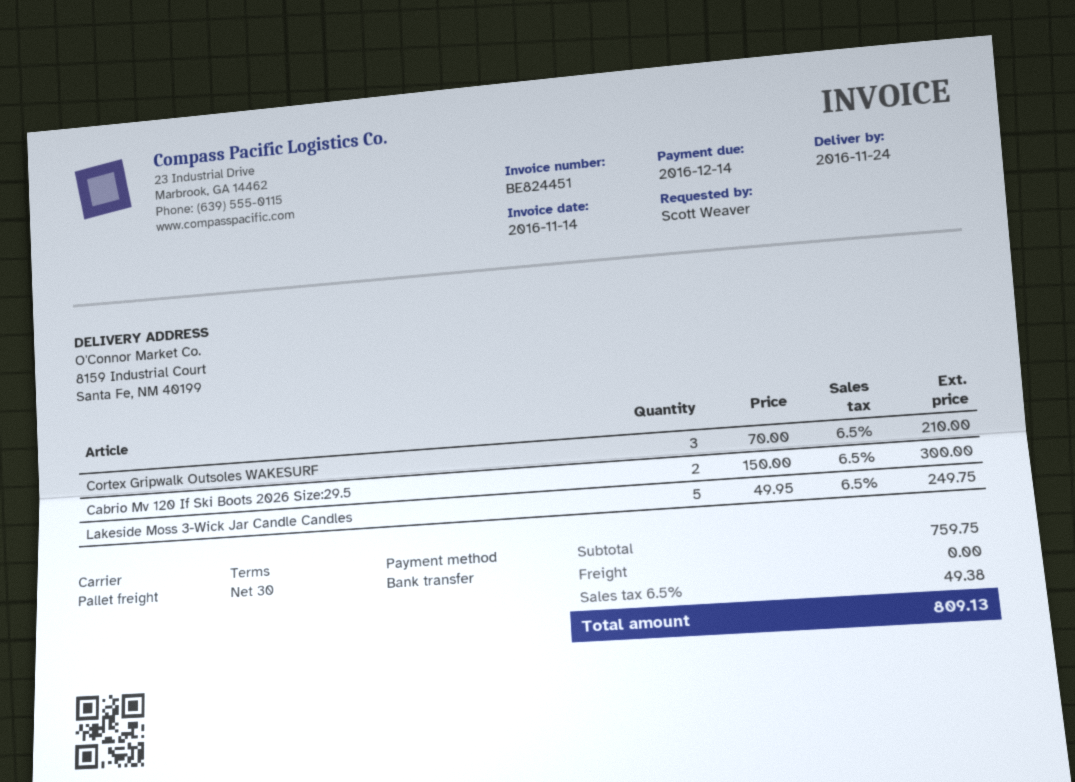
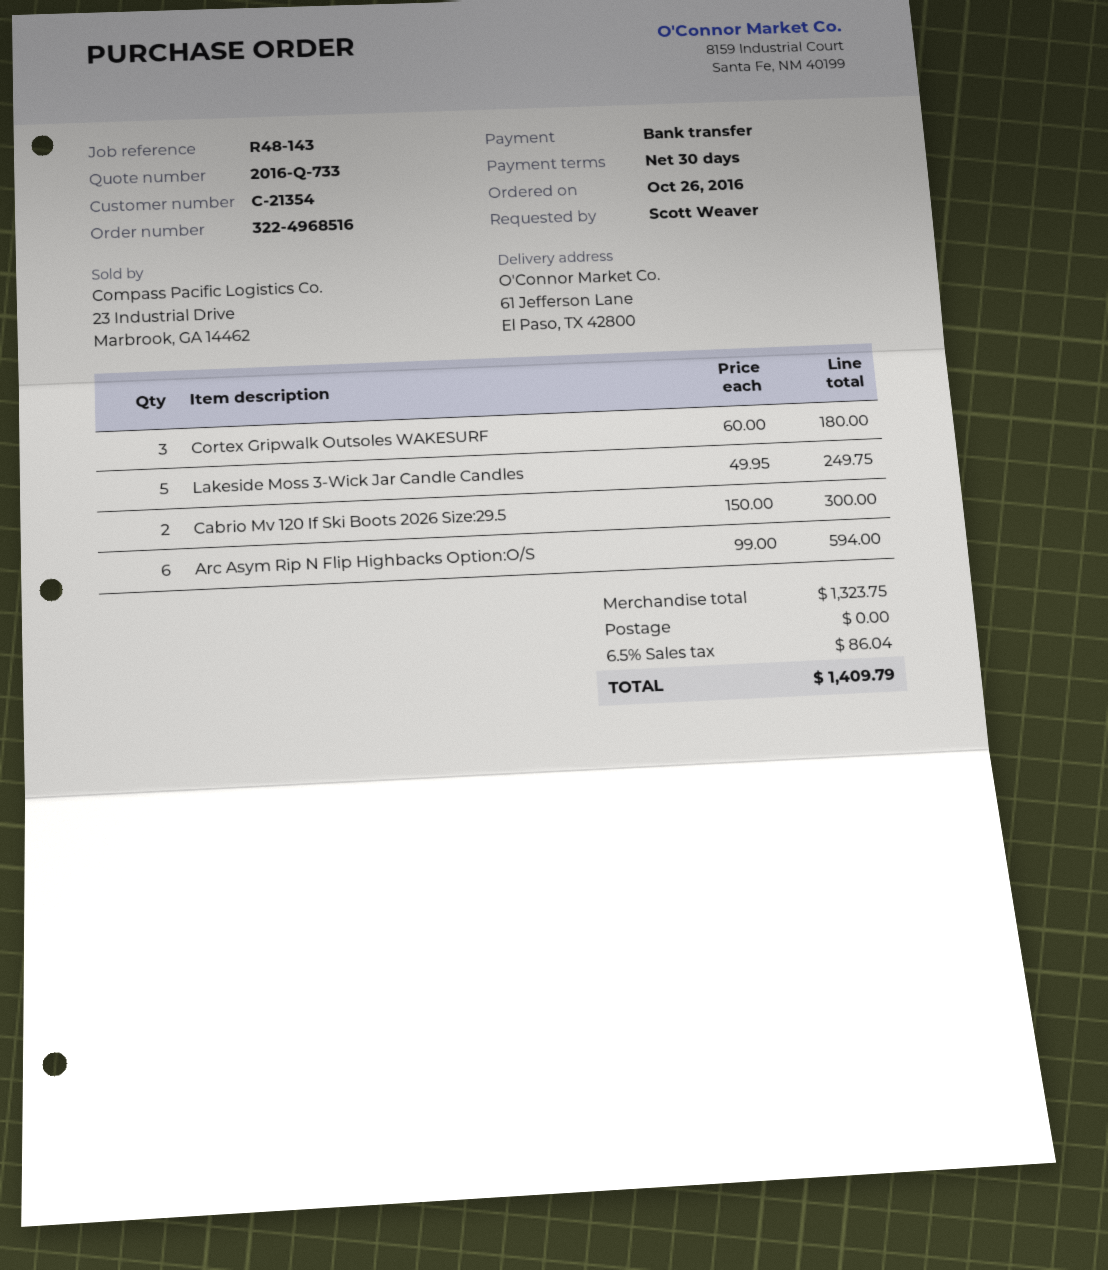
ship to: 8159 Industrial Court, Santa Fe, NM 40199 -> 61 Jefferson Lane, El Paso, TX 42800
Cortex Gripwalk Outsoles WAKESURF: 3 x 70.00 = 210.00 -> 3 x 60.00 = 180.00
Arc Asym Rip N Flip Highbacks Option:O/S: none -> 6 x 99.00 = 594.00
subtotal: 759.75 -> 1323.75
tax: 6.5% = 49.38 -> 6.5% = 86.04
total: 809.13 -> 1409.79

